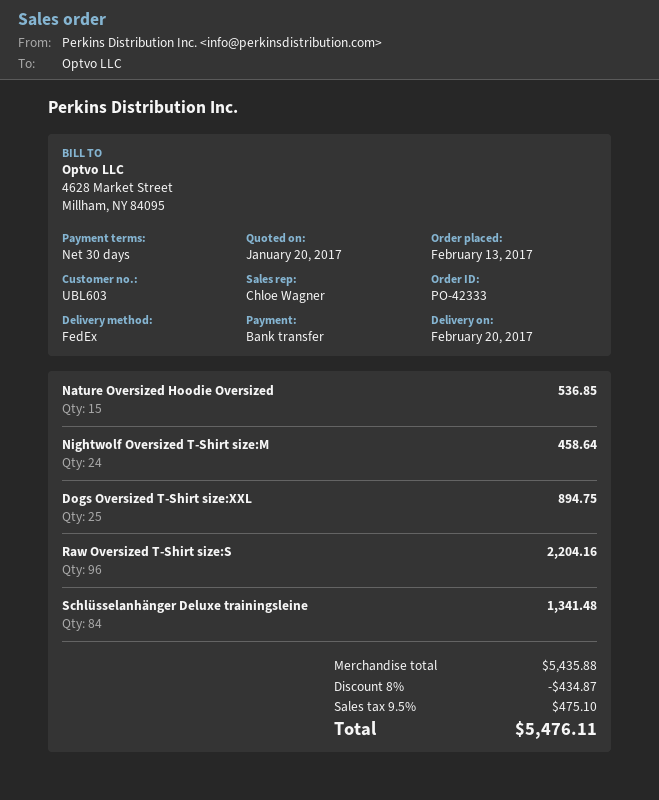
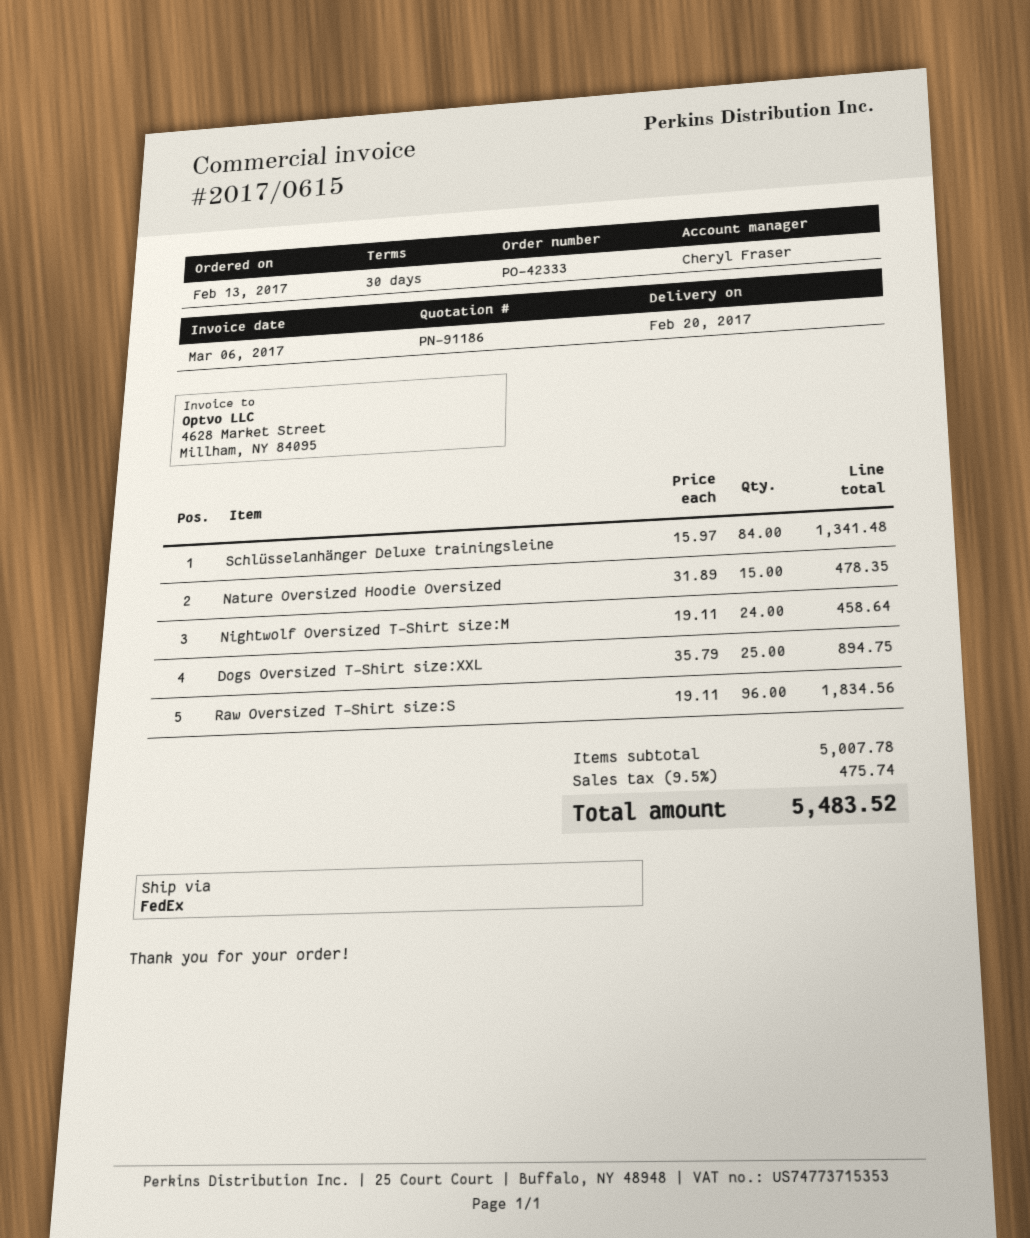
sales rep: Chloe Wagner -> Cheryl Fraser
Nature Oversized Hoodie Oversized: 15 for 536.85 -> 15 for 478.35
Raw Oversized T-Shirt size:S: 96 for 2204.16 -> 96 for 1834.56
subtotal: 5435.88 -> 5007.78
discount: 8% = 434.87 -> none
tax: 9.5% = 475.10 -> 9.5% = 475.74
total: 5476.11 -> 5483.52

